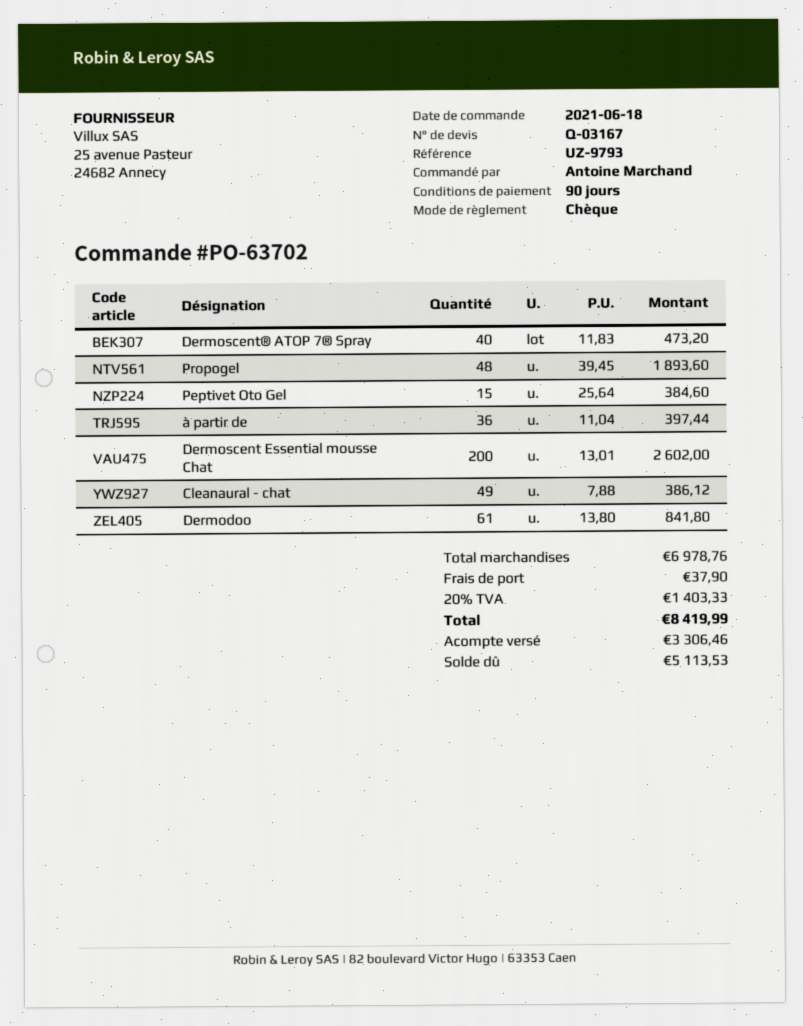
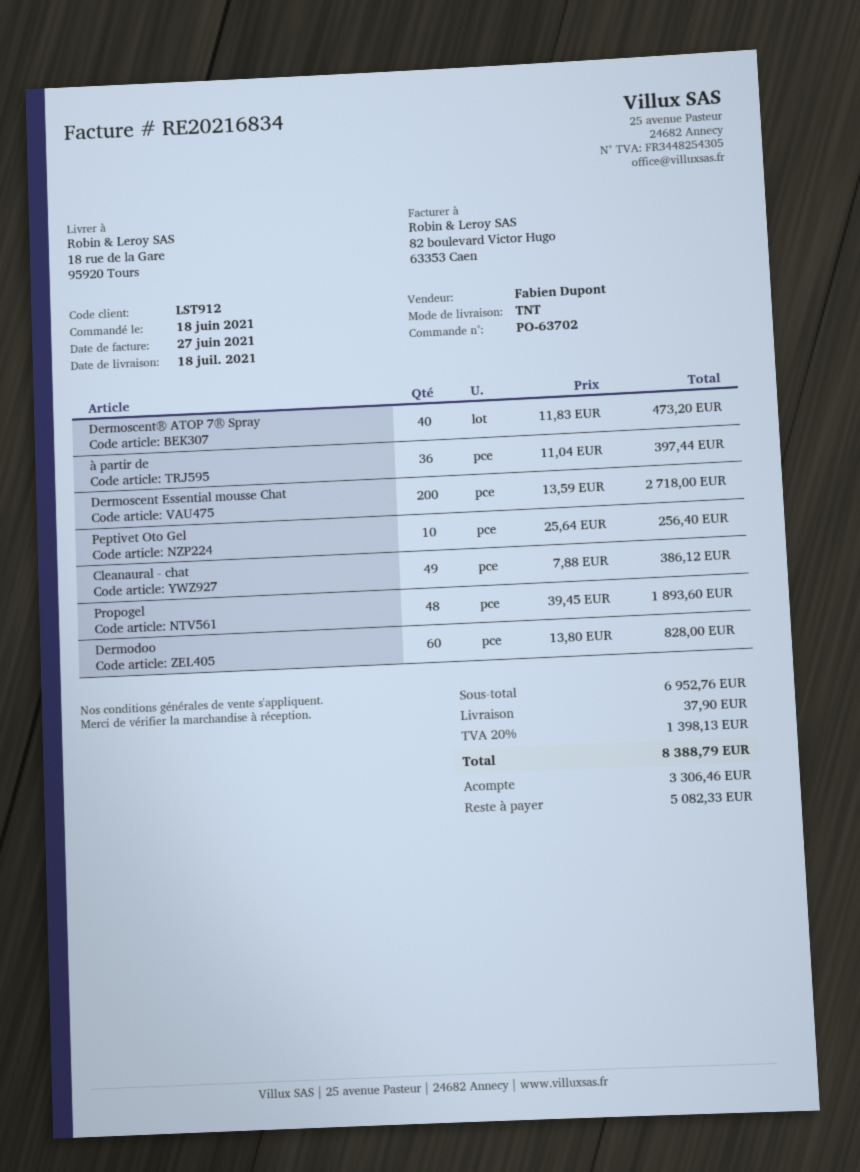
Peptivet Oto Gel: 15 x 25.64 = 384.60 -> 10 x 25.64 = 256.40
Dermoscent Essential mousse Chat: 200 x 13.01 = 2602.00 -> 200 x 13.59 = 2718.00
Dermodoo: 61 x 13.80 = 841.80 -> 60 x 13.80 = 828.00
subtotal: 6978.76 -> 6952.76
tax: 20% = 1403.33 -> 20% = 1398.13
total: 8419.99 -> 8388.79
balance: 5113.53 -> 5082.33

